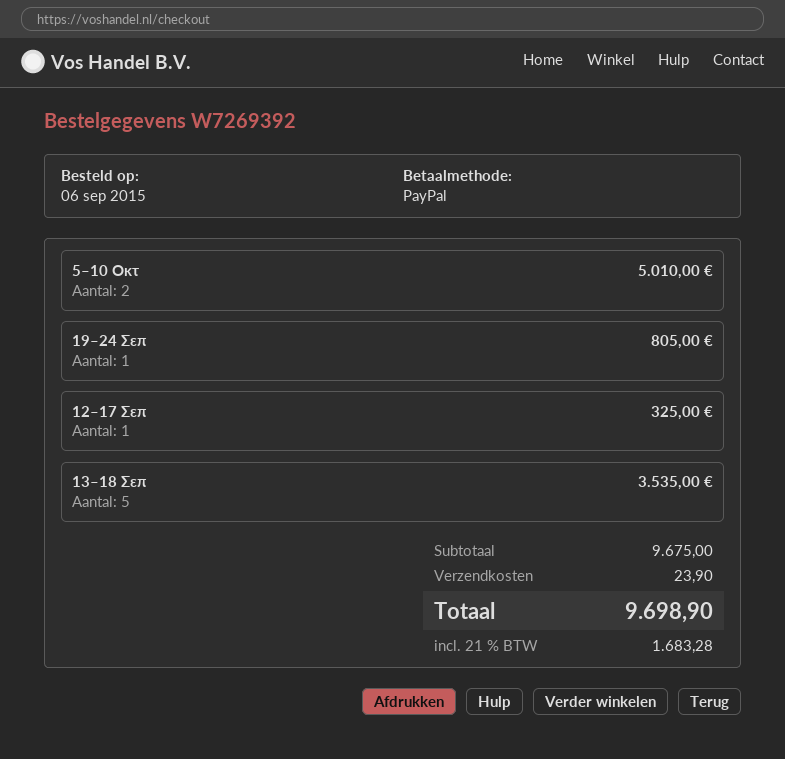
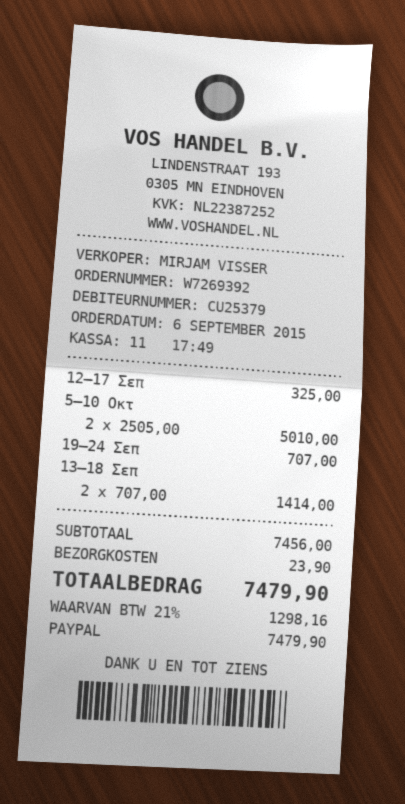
19–24 Σεπ: 1 for 805.00 -> 1 for 707.00
13–18 Σεπ: 5 for 3535.00 -> 2 for 1414.00
subtotal: 9675.00 -> 7456.00
tax: 21% = 1683.28 -> 21% = 1298.16
total: 9698.90 -> 7479.90

